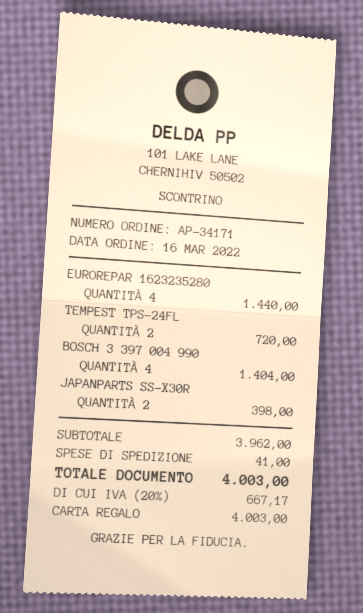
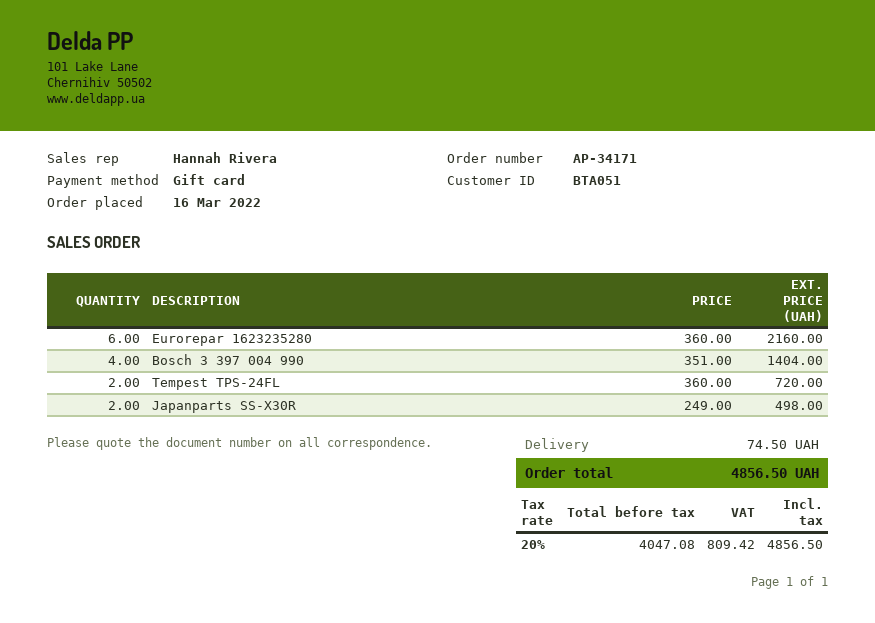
EUROREPAR 1623235280: 4 for 1440.00 -> 6 for 2160.00
JAPANPARTS SS-X30R: 2 for 398.00 -> 2 for 498.00
shipping: 41.00 -> 74.50
tax: 20% = 667.17 -> 20% = 809.42
total: 4003.00 -> 4856.50

